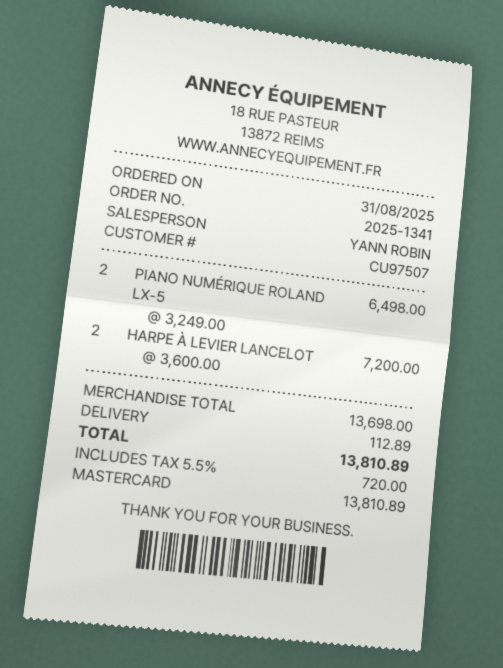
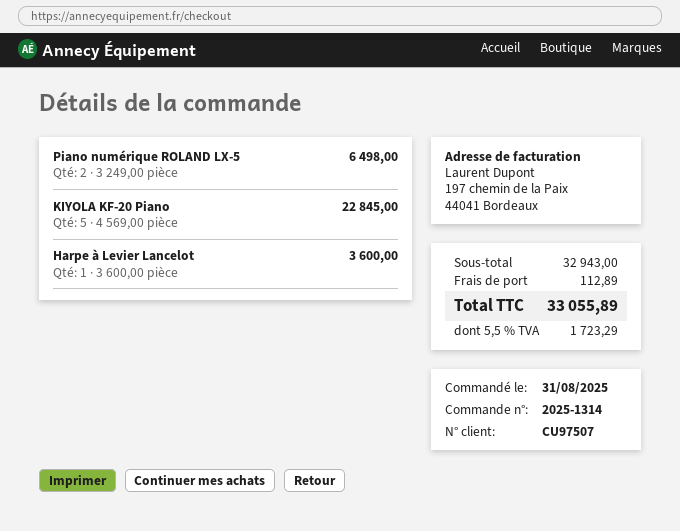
order number: 2025-1341 -> 2025-1314
HARPE À LEVIER LANCELOT: 2 x 3600.00 = 7200.00 -> 1 x 3600.00 = 3600.00
KIYOLA KF-20 Piano: none -> 5 x 4569.00 = 22845.00
subtotal: 13698.00 -> 32943.00
tax: 5.5% = 720.00 -> 5.5% = 1723.29
total: 13810.89 -> 33055.89

